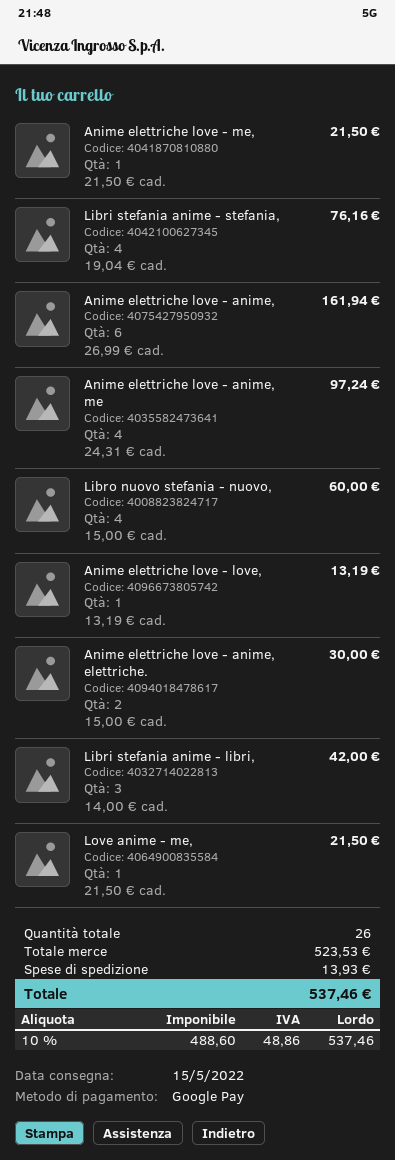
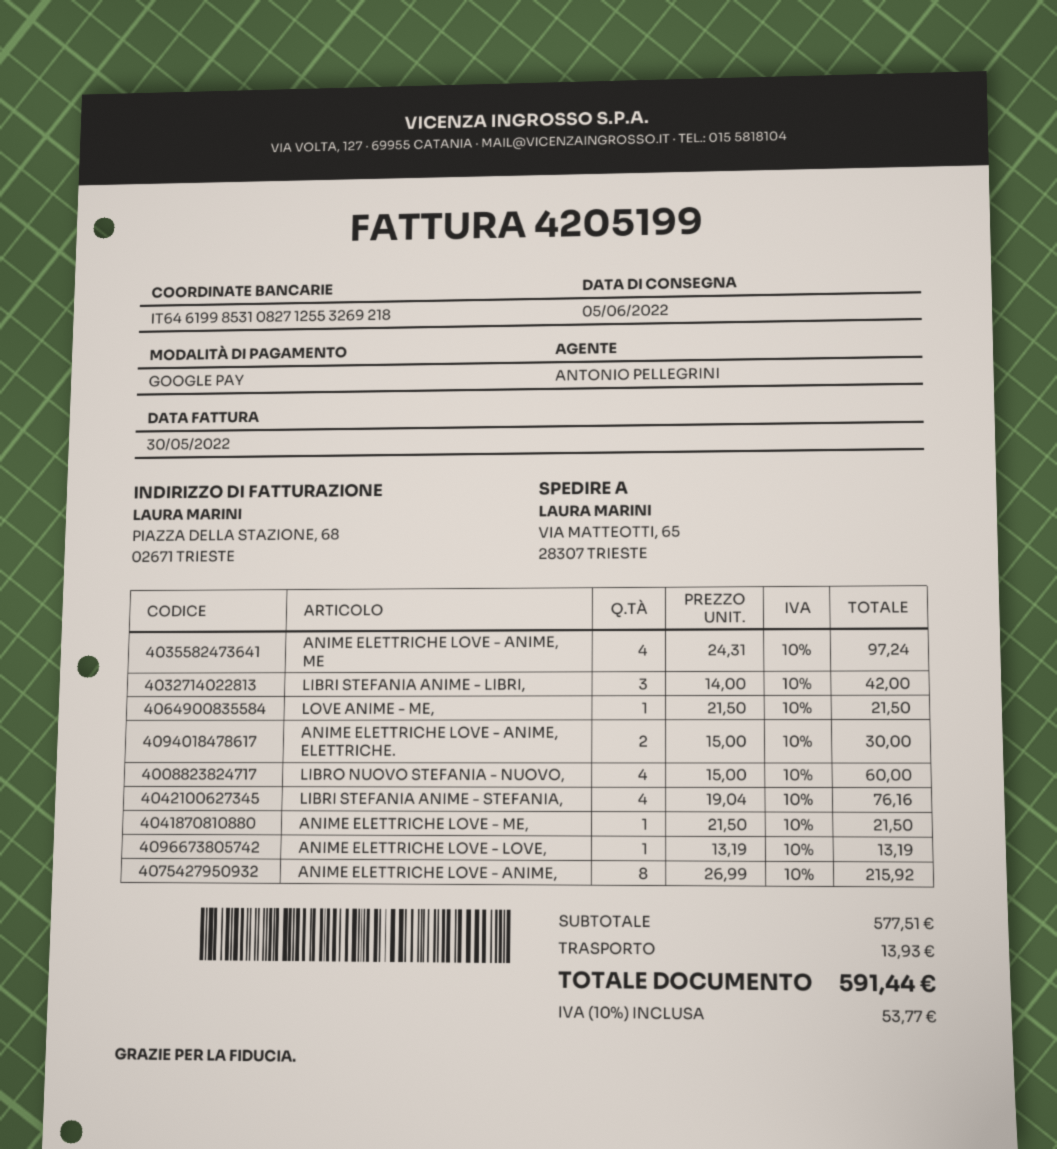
delivery date: 2022-05-15 -> 2022-06-05
Anime elettriche love - anime,: 6 x 26.99 = 161.94 -> 8 x 26.99 = 215.92
subtotal: 523.53 -> 577.51
tax: 10% = 48.86 -> 10% = 53.77
total: 537.46 -> 591.44

